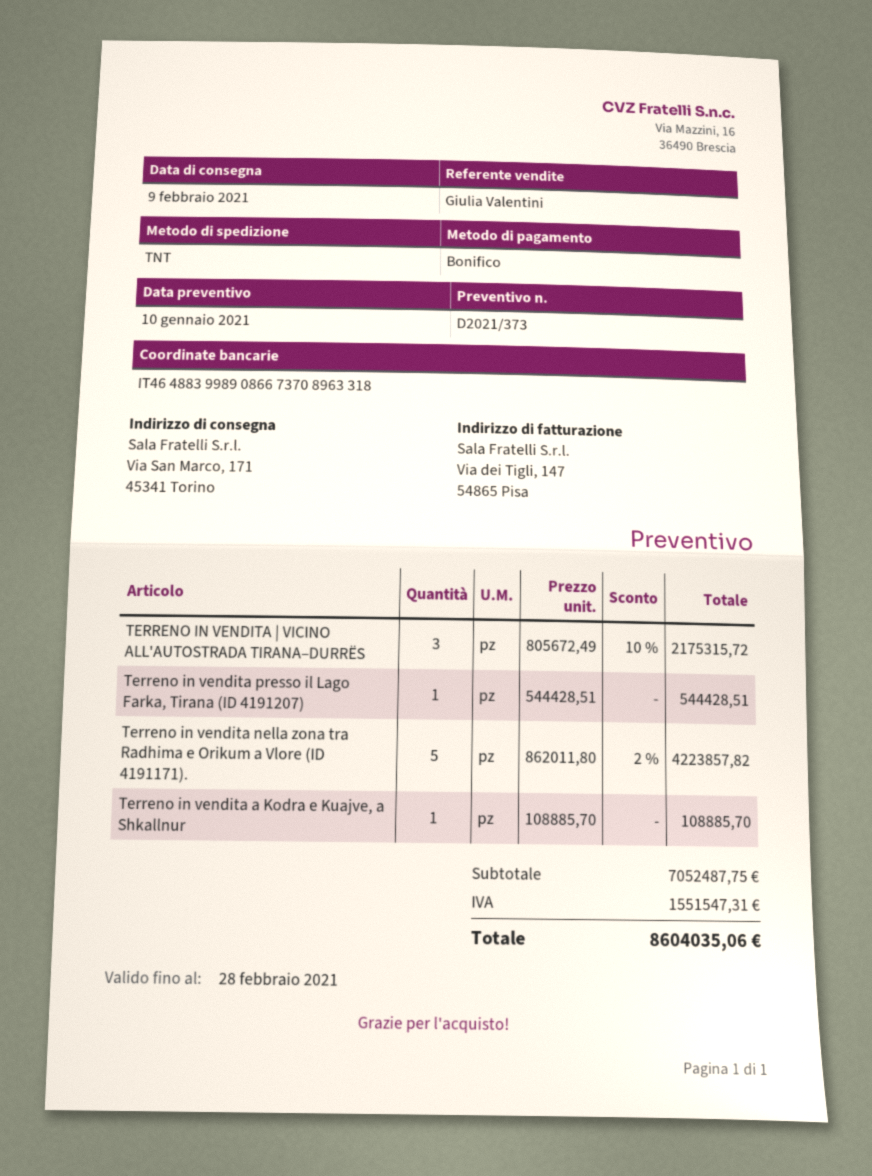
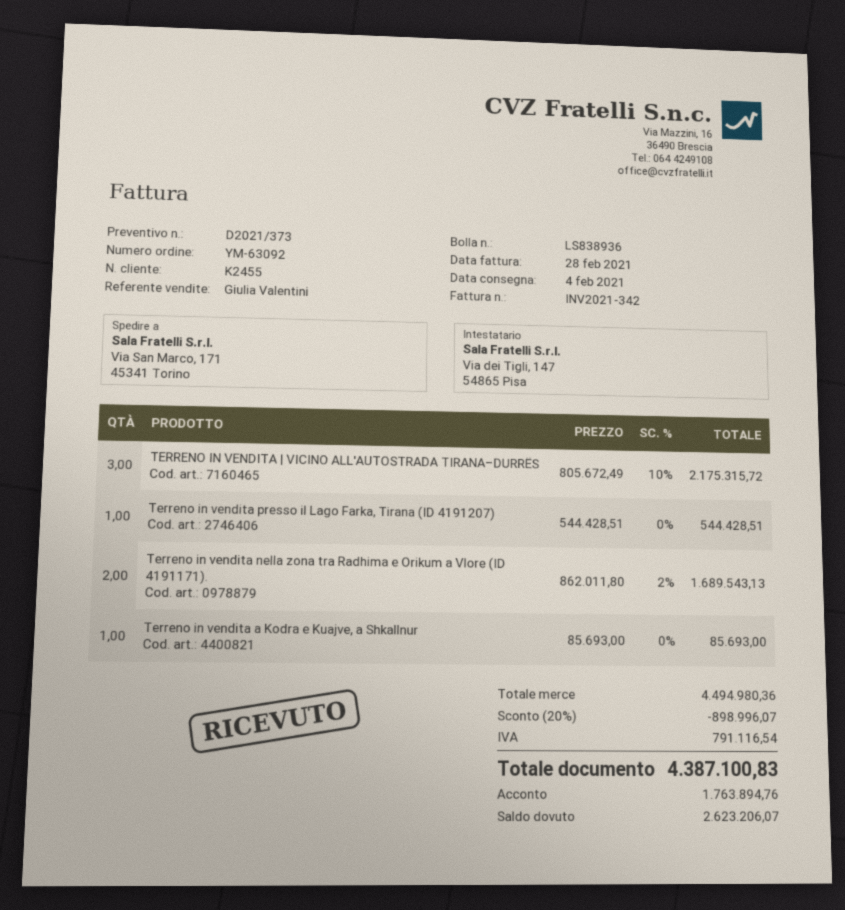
delivery date: 2021-02-09 -> 2021-02-04
Terreno in vendita nella zona tra Radhima e Orikum a Vlore (ID 4191171).: 5 x 862011.80 - 2% = 4223857.82 -> 2 x 862011.80 - 2% = 1689543.13
Terreno in vendita a Kodra e Kuajve, a Shkallnur: 1 x 108885.70 = 108885.70 -> 1 x 85693.00 = 85693.00
subtotal: 7052487.75 -> 4494980.36
discount: none -> 20% = 898996.07
tax: 1551547.31 -> 791116.54
total: 8604035.06 -> 4387100.83

